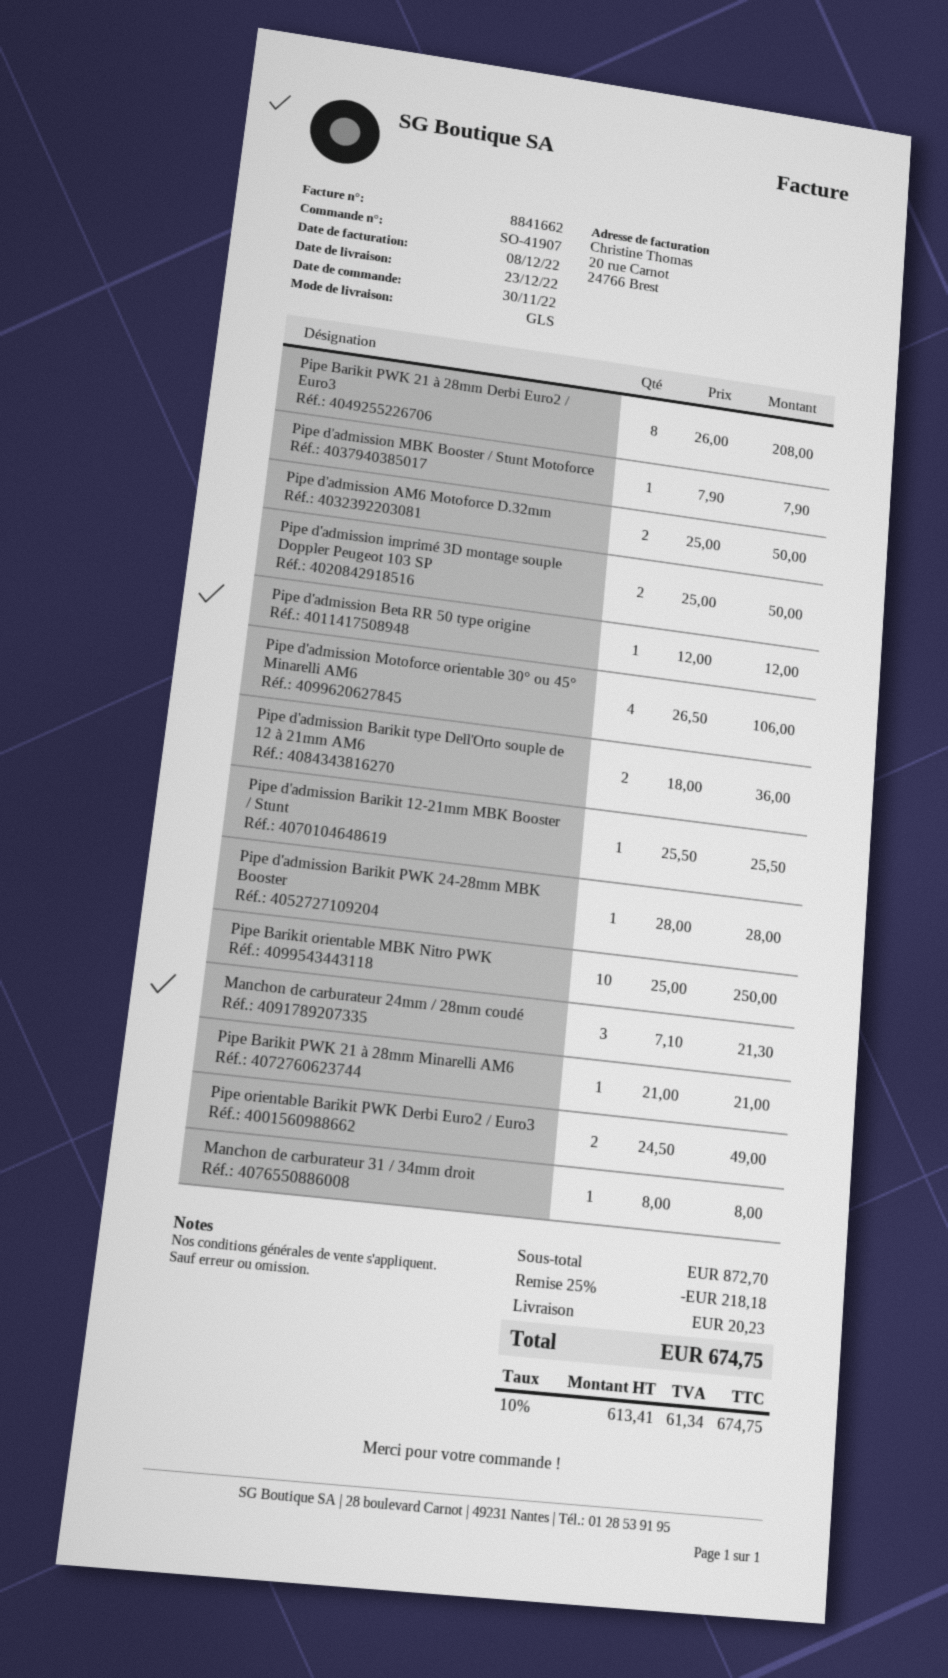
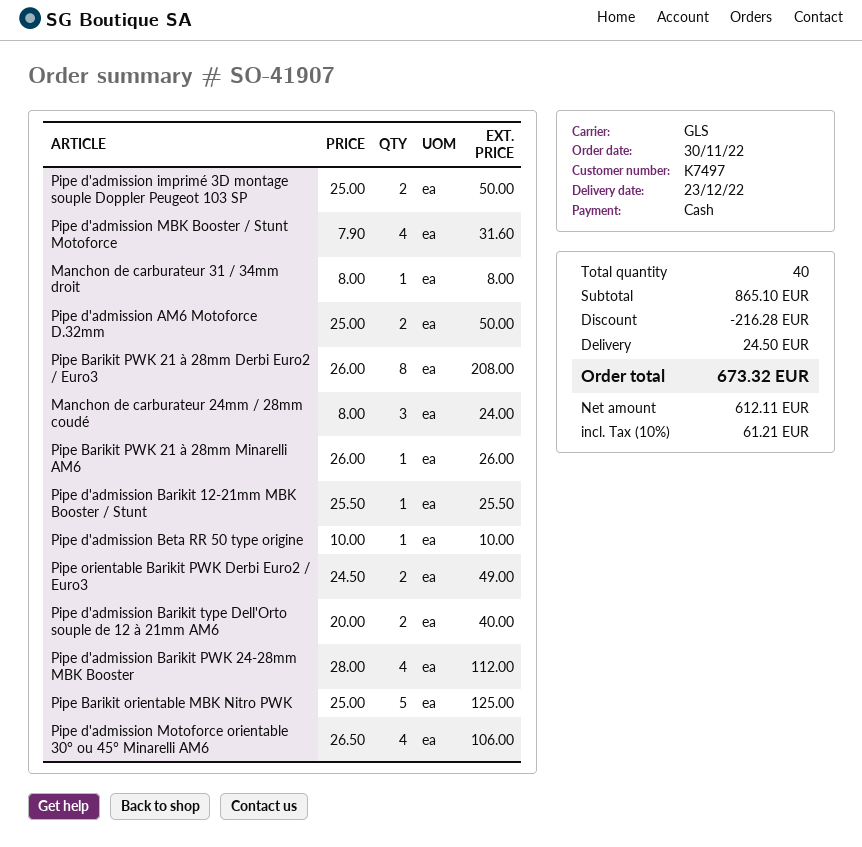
Pipe d'admission MBK Booster / Stunt Motoforce: 1 x 7.90 = 7.90 -> 4 x 7.90 = 31.60
Pipe d'admission Beta RR 50 type origine: 1 x 12.00 = 12.00 -> 1 x 10.00 = 10.00
Pipe d'admission Barikit type Dell'Orto souple de 12 à 21mm AM6: 2 x 18.00 = 36.00 -> 2 x 20.00 = 40.00
Pipe d'admission Barikit PWK 24-28mm MBK Booster: 1 x 28.00 = 28.00 -> 4 x 28.00 = 112.00
Pipe Barikit orientable MBK Nitro PWK: 10 x 25.00 = 250.00 -> 5 x 25.00 = 125.00
Manchon de carburateur 24mm / 28mm coudé: 3 x 7.10 = 21.30 -> 3 x 8.00 = 24.00
Pipe Barikit PWK 21 à 28mm Minarelli AM6: 1 x 21.00 = 21.00 -> 1 x 26.00 = 26.00
subtotal: 872.70 -> 865.10
discount: 218.18 -> 216.28
shipping: 20.23 -> 24.50
net: 613.41 -> 612.11
tax: 10% = 61.34 -> 10% = 61.21
total: 674.75 -> 673.32

